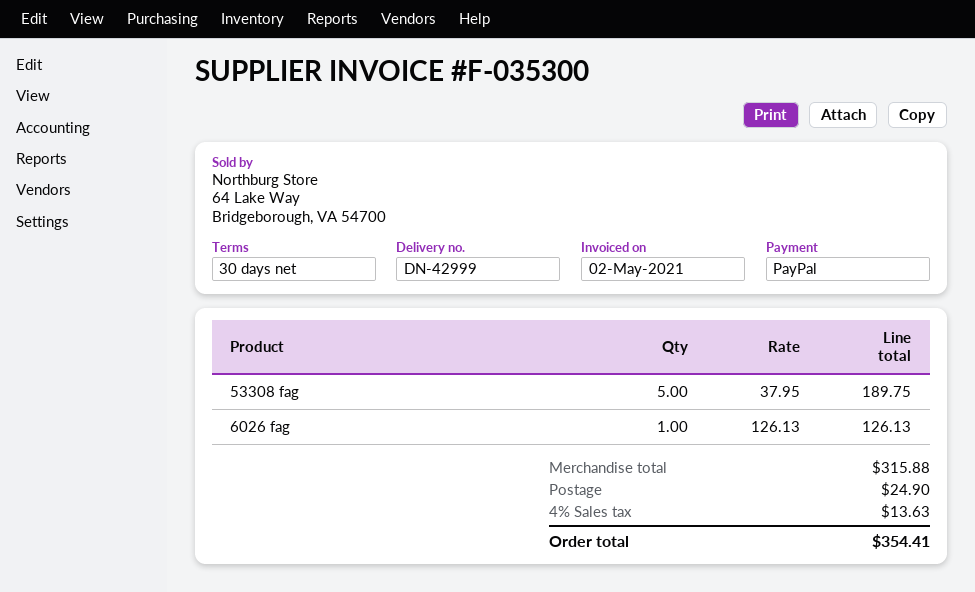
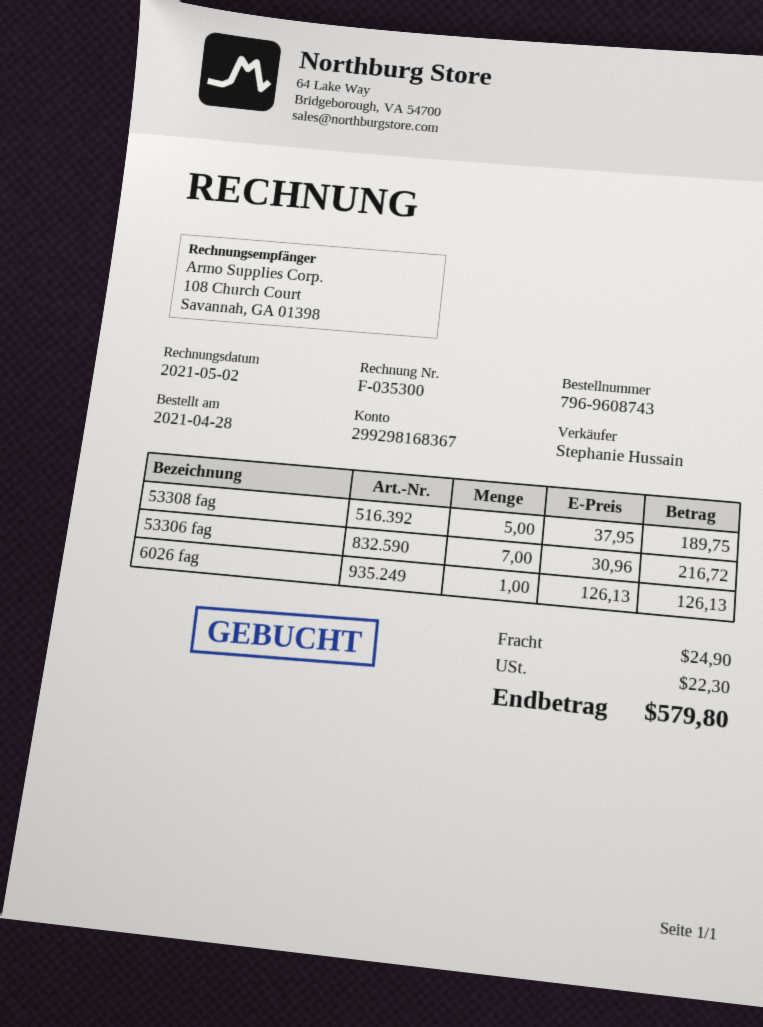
53306 fag: none -> 7 x 30.96 = 216.72
tax: 13.63 -> 22.30
total: 354.41 -> 579.80

